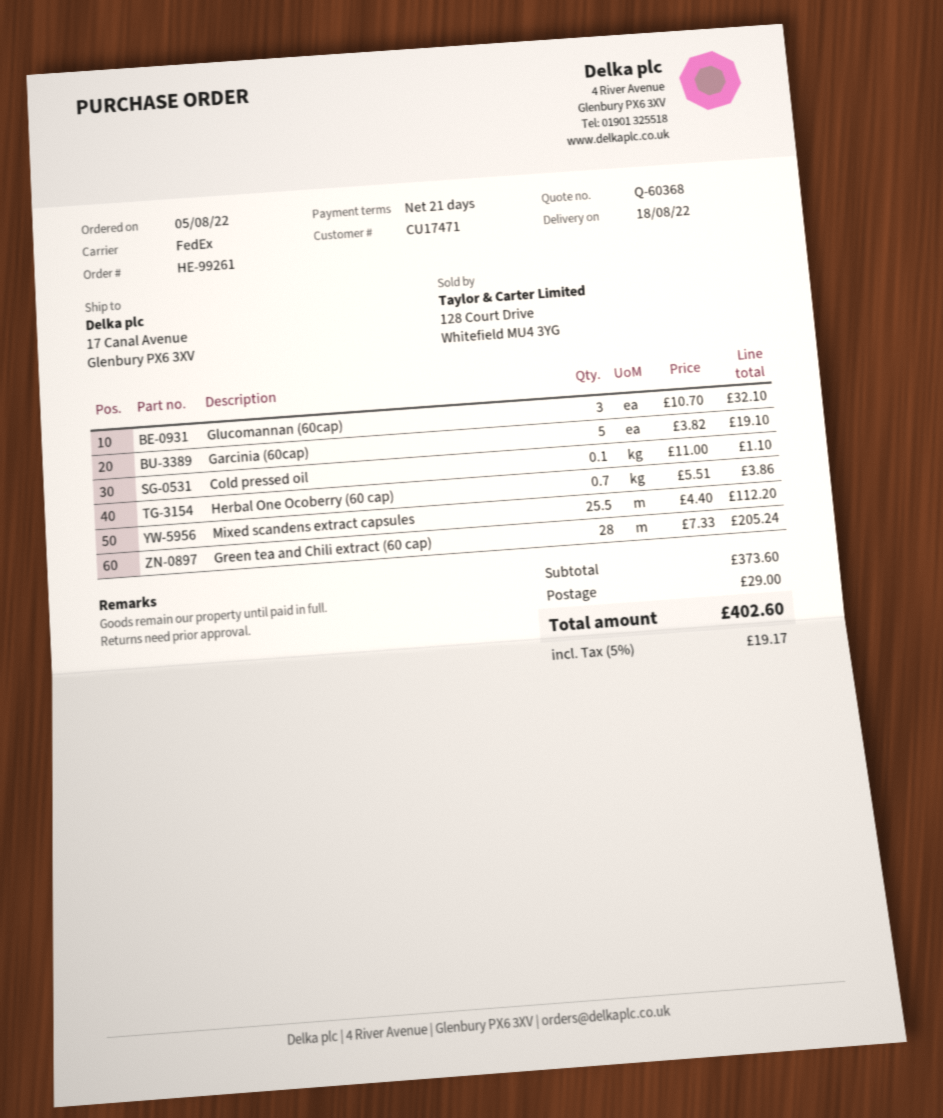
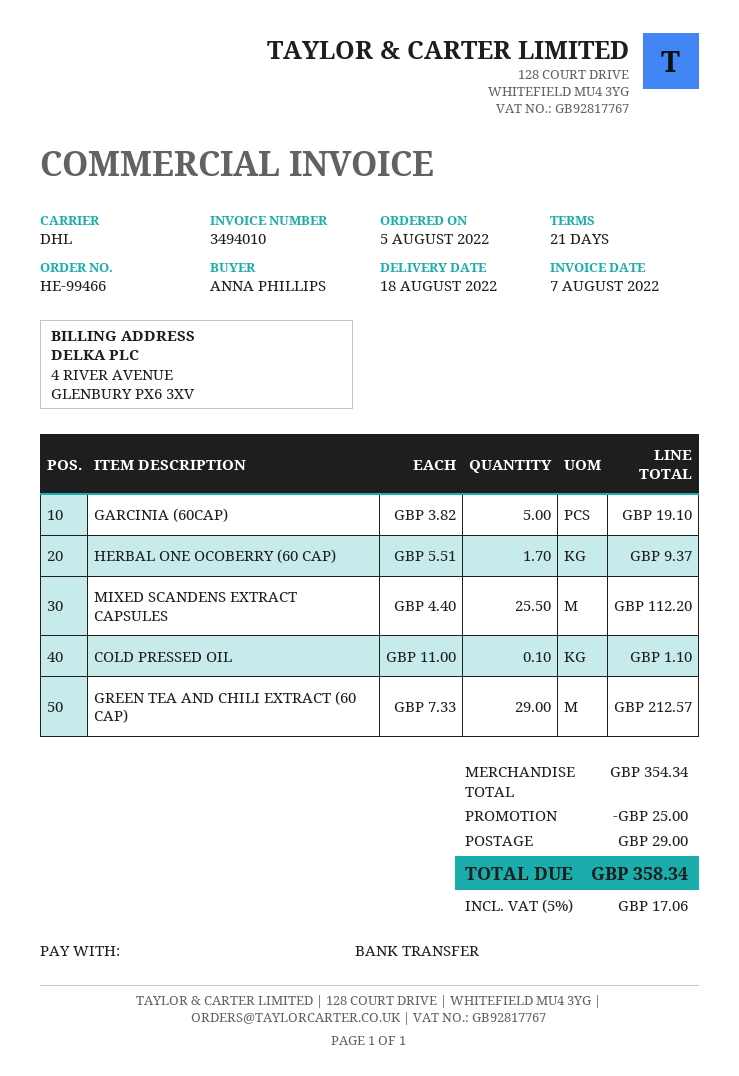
order number: HE-99261 -> HE-99466
shipping method: FedEx -> DHL
Glucomannan (60cap): 3 x 10.70 = 32.10 -> none
Herbal One Ocoberry (60 cap): 0.7 x 5.51 = 3.86 -> 1.7 x 5.51 = 9.37
Green tea and Chili extract (60 cap): 28 x 7.33 = 205.24 -> 29 x 7.33 = 212.57
subtotal: 373.60 -> 354.34
discount: none -> 25.00
tax: 5% = 19.17 -> 5% = 17.06
total: 402.60 -> 358.34

